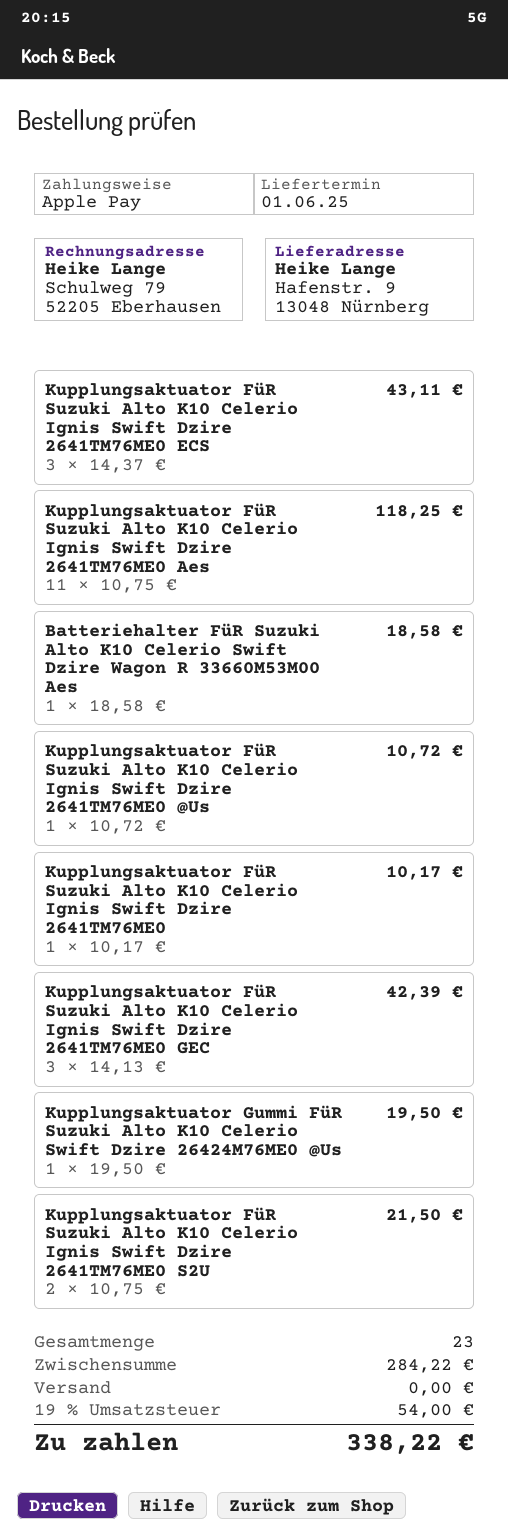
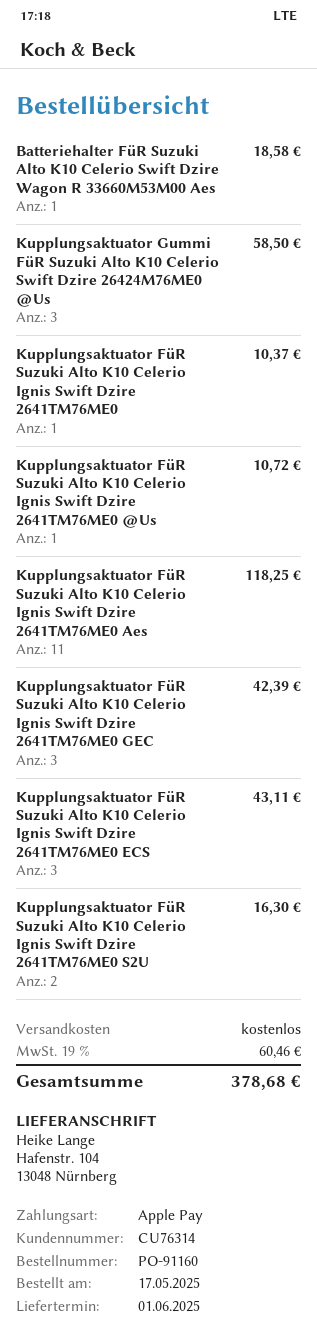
ship to: Hafenstr. 9, 13048 Nürnberg -> Hafenstr. 104, 13048 Nürnberg
Kupplungsaktuator FüR Suzuki Alto K10 Celerio Ignis Swift Dzire 2641TM76ME0: 1 for 10.17 -> 1 for 10.37
Kupplungsaktuator Gummi FüR Suzuki Alto K10 Celerio Swift Dzire 26424M76ME0 @Us: 1 for 19.50 -> 3 for 58.50
Kupplungsaktuator FüR Suzuki Alto K10 Celerio Ignis Swift Dzire 2641TM76ME0 S2U: 2 for 21.50 -> 2 for 16.30
tax: 19% = 54.00 -> 19% = 60.46
total: 338.22 -> 378.68

